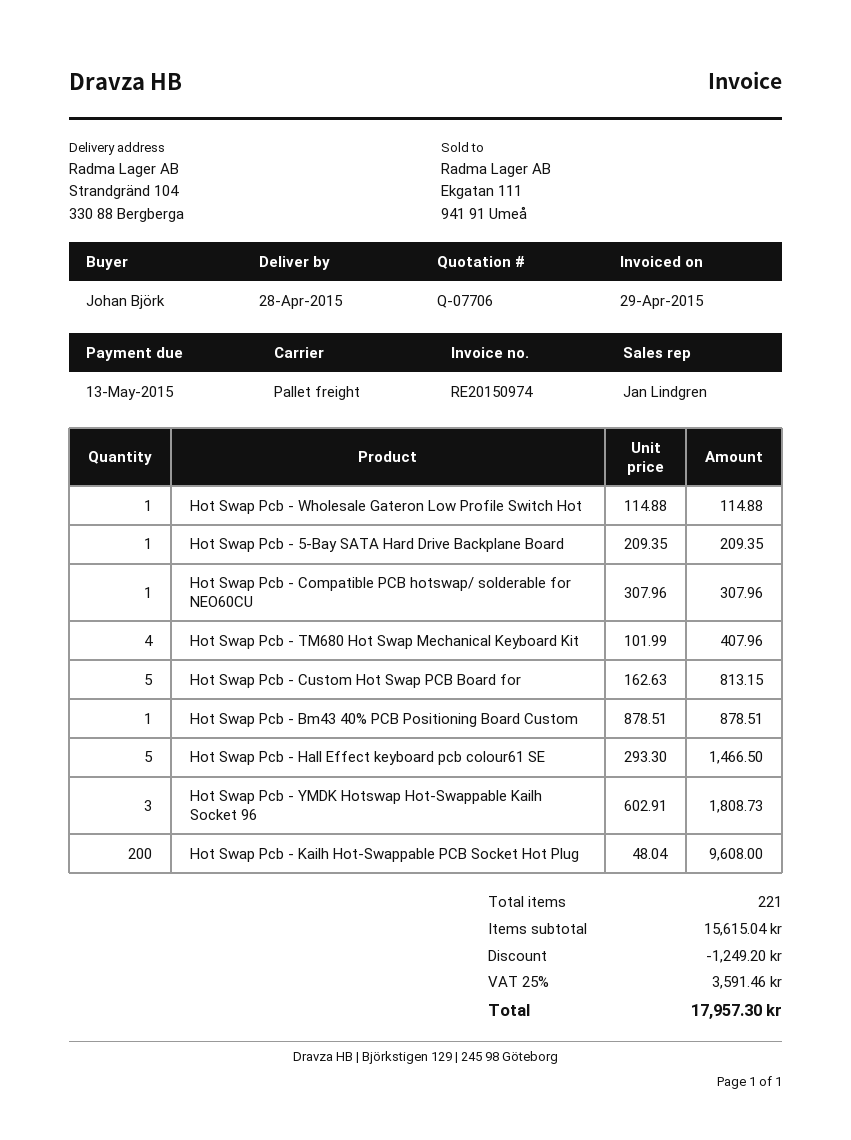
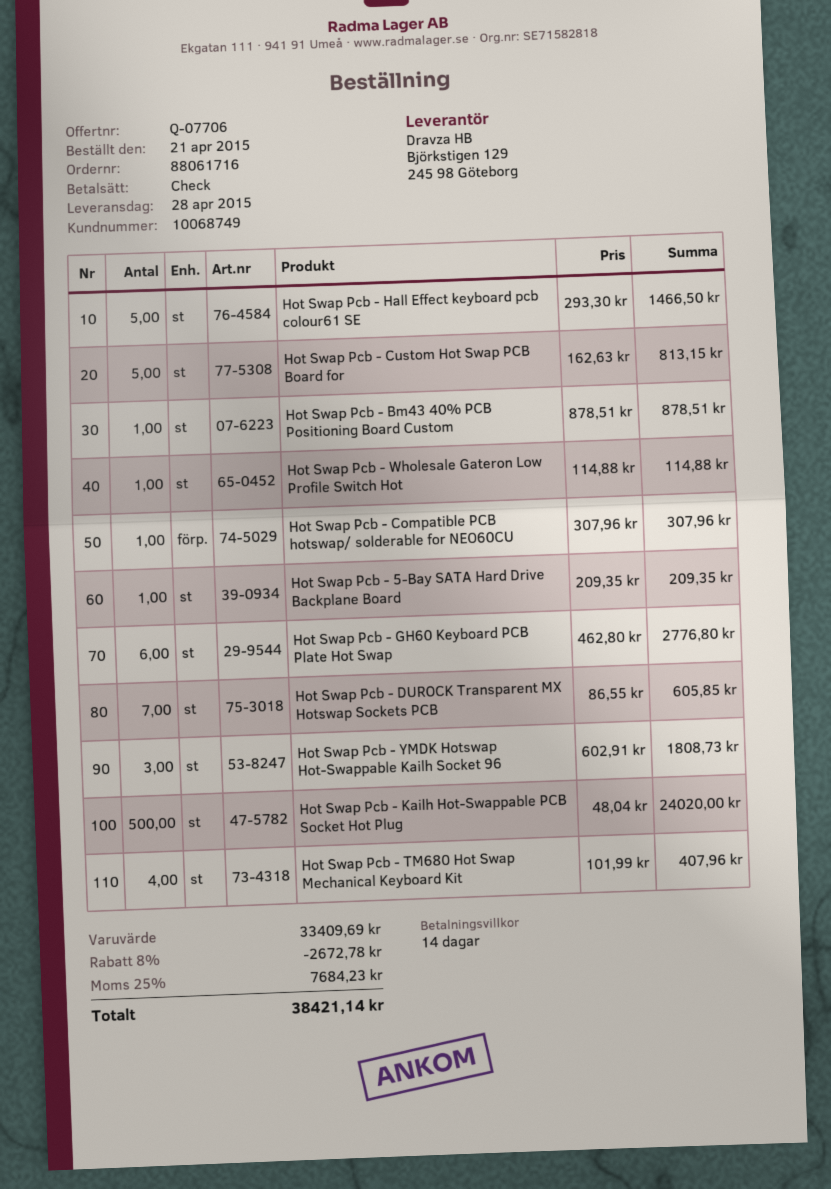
Hot Swap Pcb - Kailh Hot-Swappable PCB Socket Hot Plug: 200 x 48.04 = 9608.00 -> 500 x 48.04 = 24020.00
Hot Swap Pcb - GH60 Keyboard PCB Plate Hot Swap: none -> 6 x 462.80 = 2776.80
Hot Swap Pcb - DUROCK Transparent MX Hotswap Sockets PCB: none -> 7 x 86.55 = 605.85
subtotal: 15615.04 -> 33409.69
discount: 1249.20 -> 2672.78
tax: 25% = 3591.46 -> 25% = 7684.23
total: 17957.30 -> 38421.14

